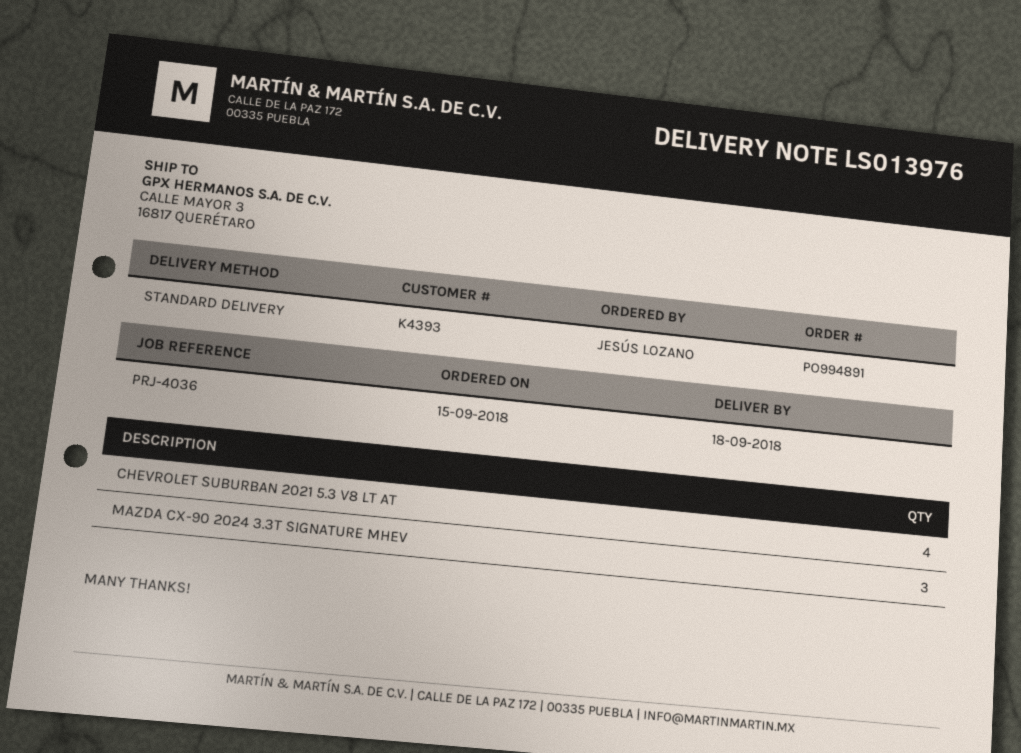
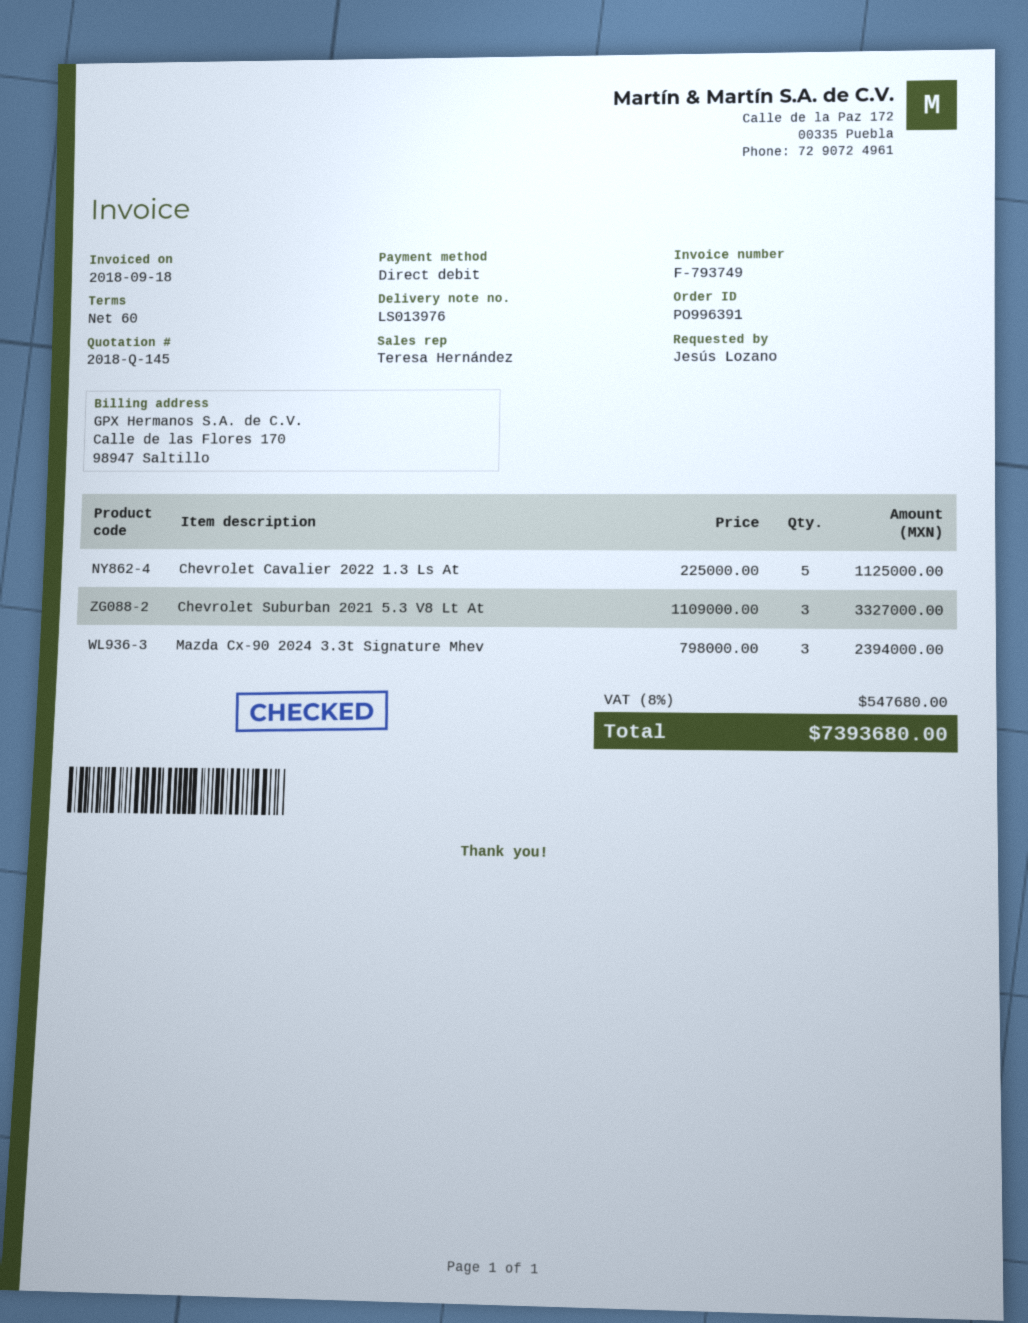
order number: PO994891 -> PO996391
CHEVROLET SUBURBAN 2021 5.3 V8 LT AT: 4 -> 3
Chevrolet Cavalier 2022 1.3 Ls At: none -> 5

